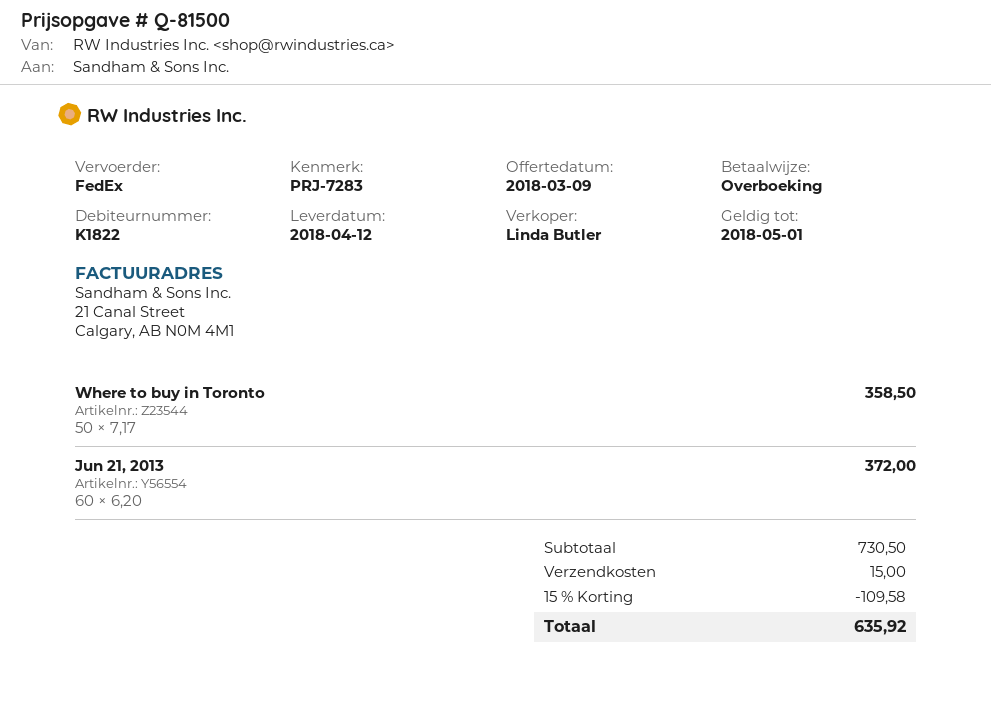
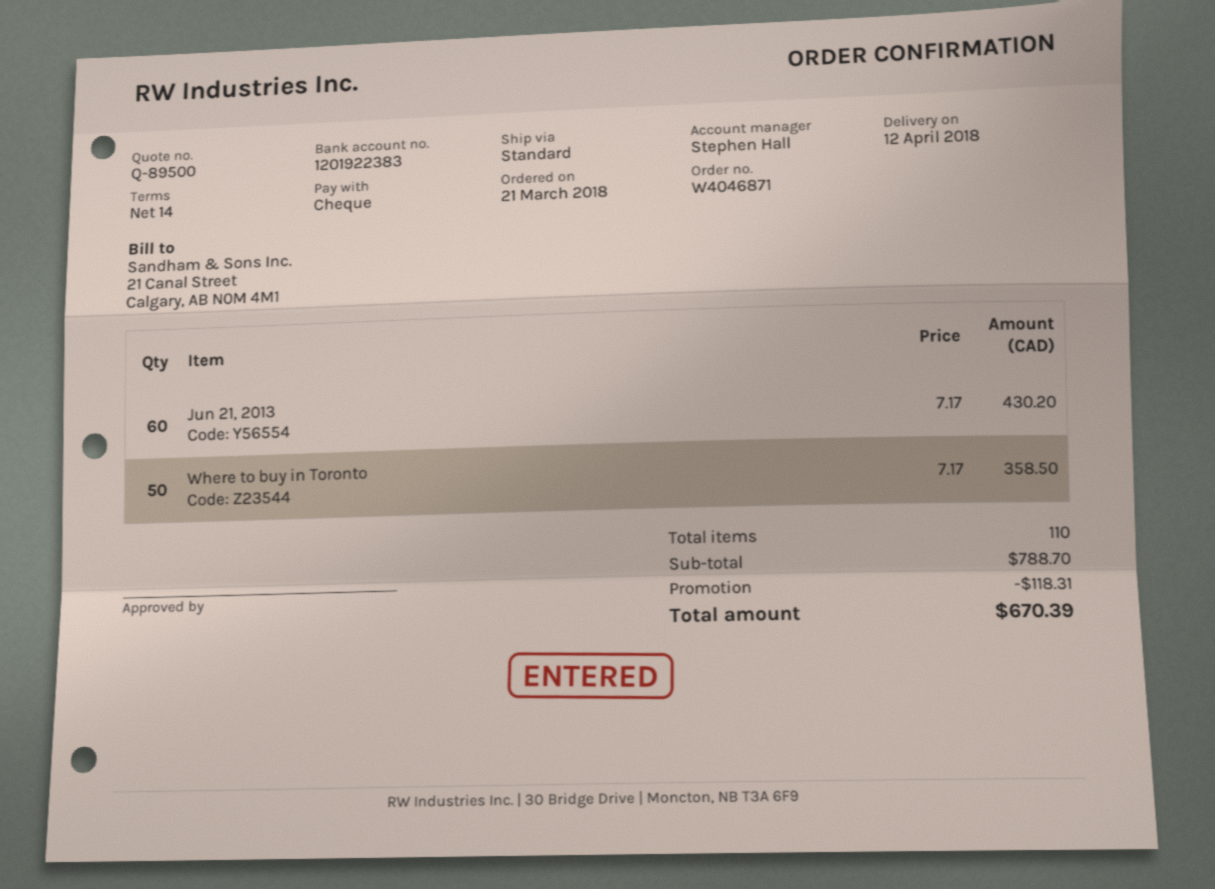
quote number: Q-81500 -> Q-89500
sales rep: Linda Butler -> Stephen Hall
payment method: bank transfer -> cheque
shipping method: FedEx -> standard
Jun 21, 2013: 60 x 6.20 = 372.00 -> 60 x 7.17 = 430.20
subtotal: 730.50 -> 788.70
discount: 109.58 -> 118.31
shipping: 15.00 -> none
total: 635.92 -> 670.39

